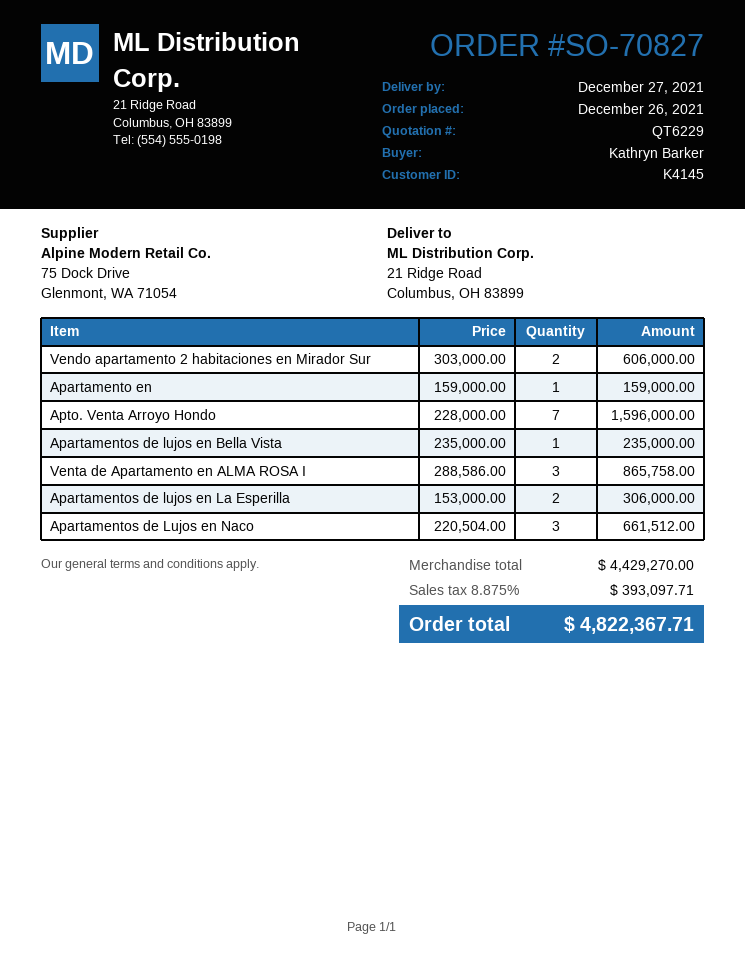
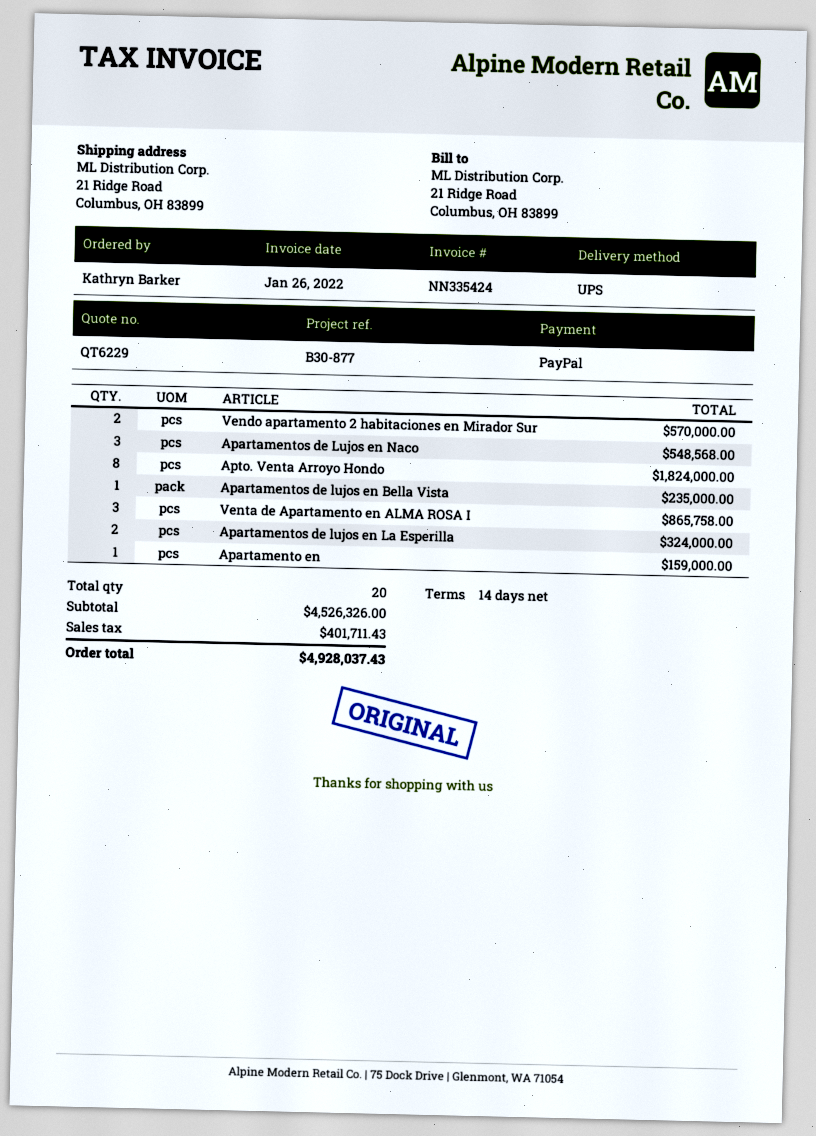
Vendo apartamento 2 habitaciones en Mirador Sur: 2 for 606000.00 -> 2 for 570000.00
Apto. Venta Arroyo Hondo: 7 for 1596000.00 -> 8 for 1824000.00
Apartamentos de lujos en La Esperilla: 2 for 306000.00 -> 2 for 324000.00
Apartamentos de Lujos en Naco: 3 for 661512.00 -> 3 for 548568.00
subtotal: 4429270.00 -> 4526326.00
tax: 393097.71 -> 401711.43
total: 4822367.71 -> 4928037.43

